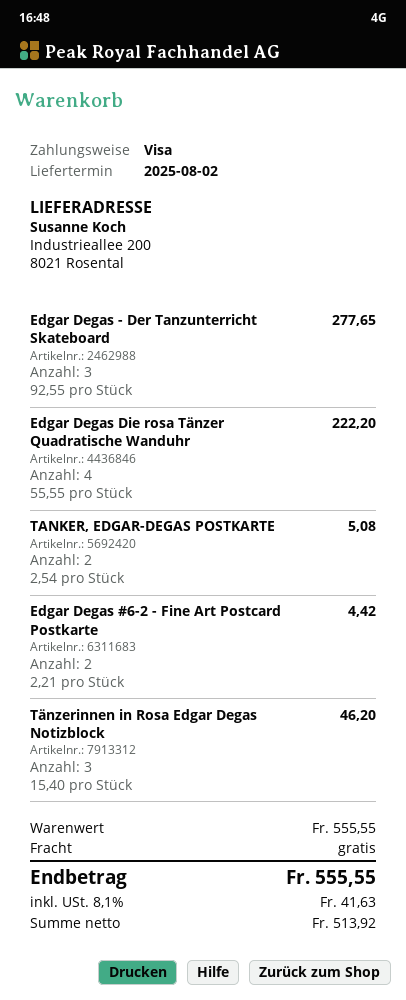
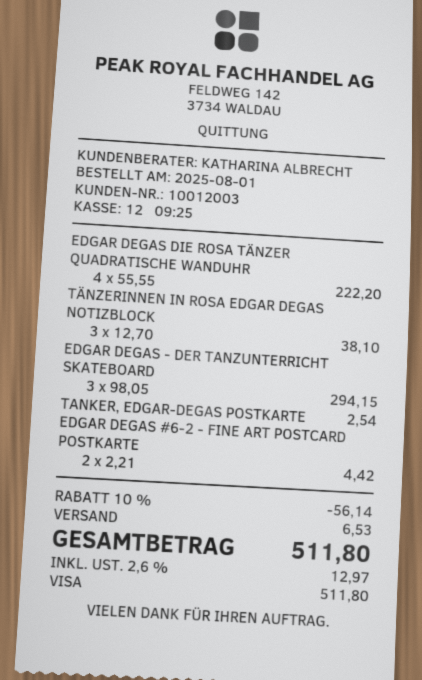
Edgar Degas - Der Tanzunterricht Skateboard: 3 x 92.55 = 277.65 -> 3 x 98.05 = 294.15
TANKER, EDGAR-DEGAS POSTKARTE: 2 x 2.54 = 5.08 -> 1 x 2.54 = 2.54
Tänzerinnen in Rosa Edgar Degas Notizblock: 3 x 15.40 = 46.20 -> 3 x 12.70 = 38.10
discount: none -> 10% = 56.14
shipping: 0.00 -> 6.53
tax: 8.1% = 41.63 -> 2.6% = 12.97
total: 555.55 -> 511.80

